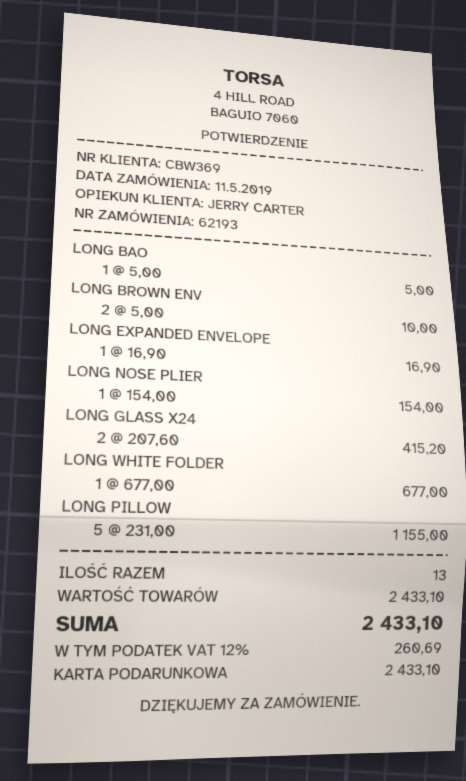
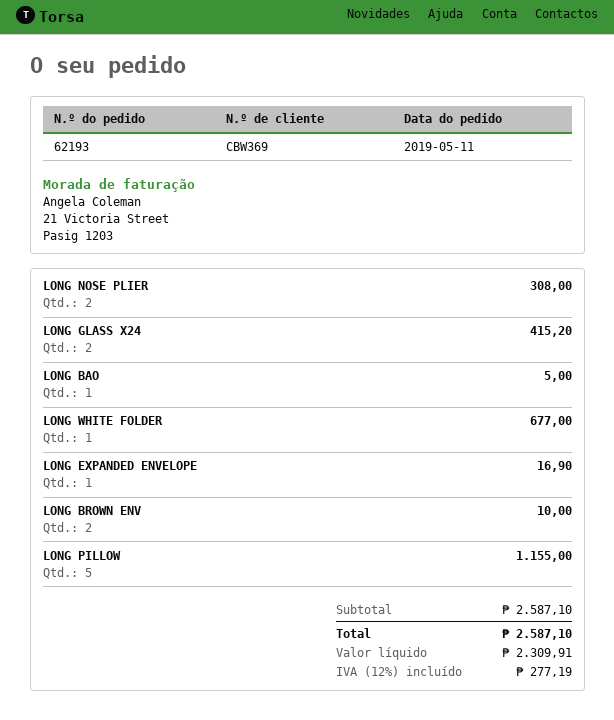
LONG NOSE PLIER: 1 for 154.00 -> 2 for 308.00
subtotal: 2433.10 -> 2587.10
tax: 12% = 260.69 -> 12% = 277.19
total: 2433.10 -> 2587.10

